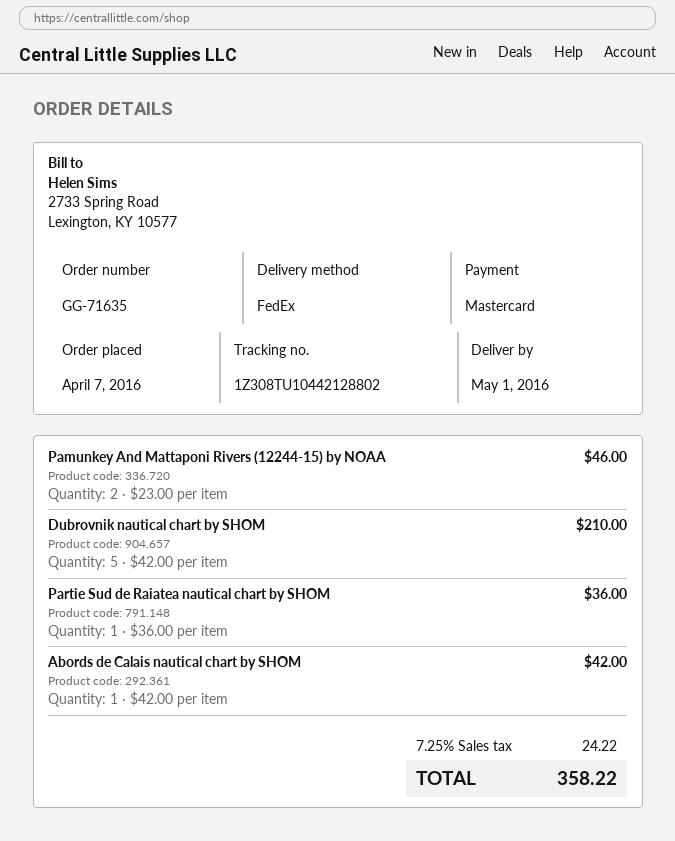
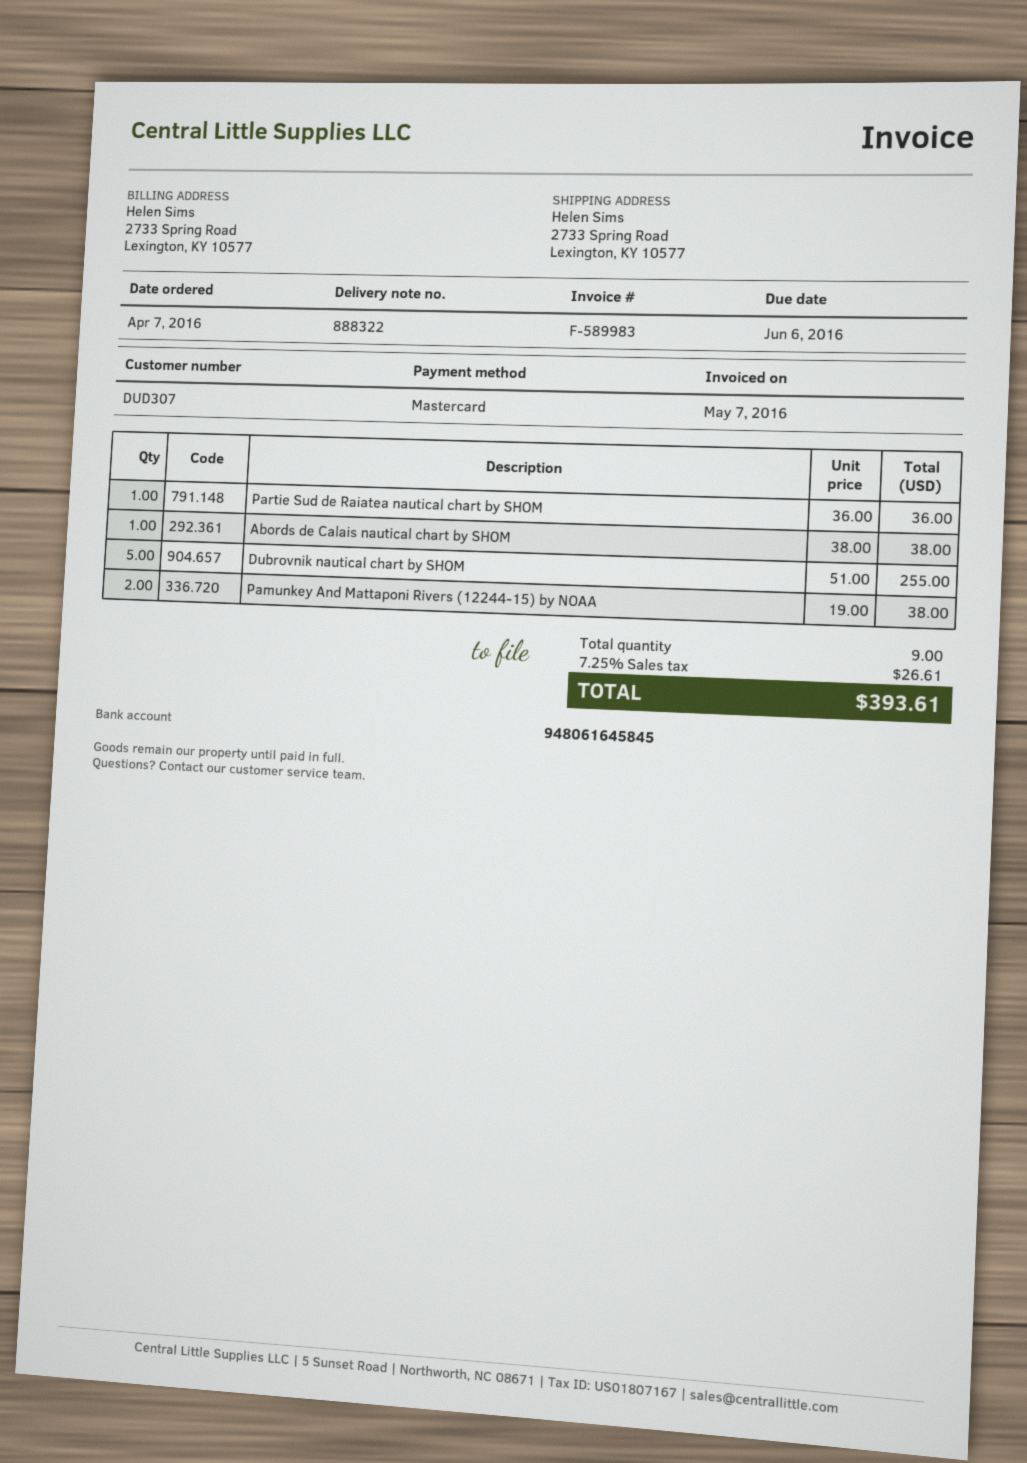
Pamunkey And Mattaponi Rivers (12244-15) by NOAA: 2 x 23.00 = 46.00 -> 2 x 19.00 = 38.00
Dubrovnik nautical chart by SHOM: 5 x 42.00 = 210.00 -> 5 x 51.00 = 255.00
Abords de Calais nautical chart by SHOM: 1 x 42.00 = 42.00 -> 1 x 38.00 = 38.00
tax: 7.25% = 24.22 -> 7.25% = 26.61
total: 358.22 -> 393.61

